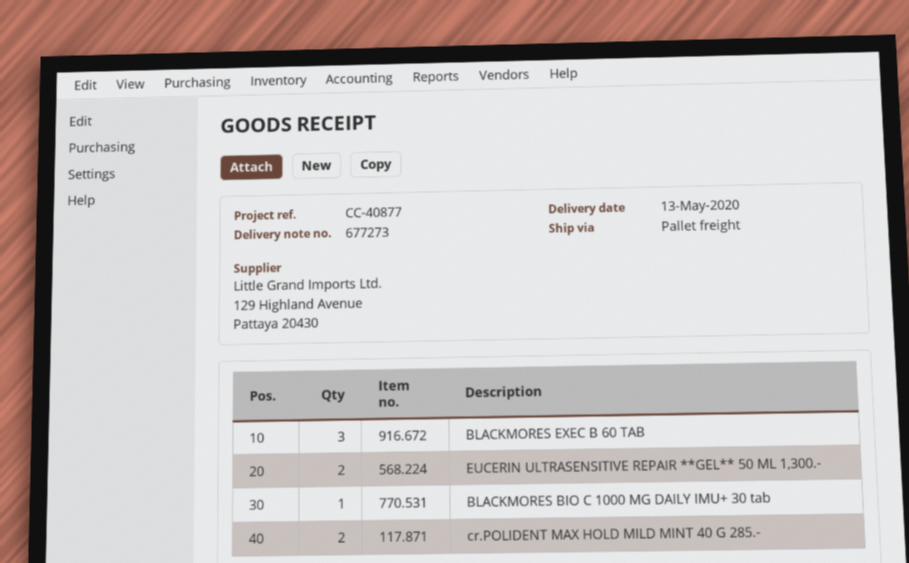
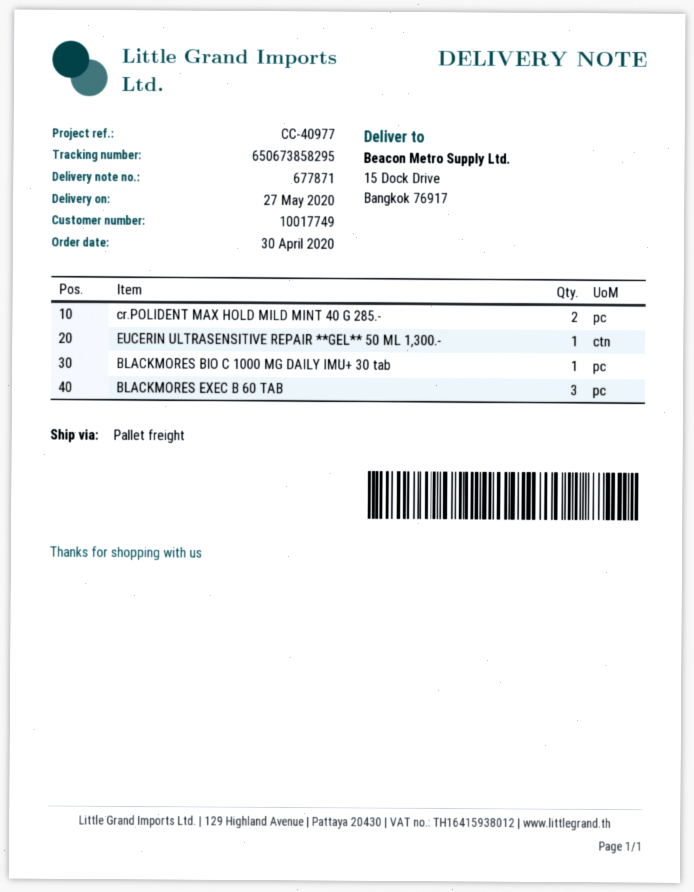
delivery note number: 677273 -> 677871
delivery date: 2020-05-13 -> 2020-05-27
reference: CC-40877 -> CC-40977
EUCERIN ULTRASENSITIVE REPAIR **GEL** 50 ML 1,300.-: 2 -> 1

